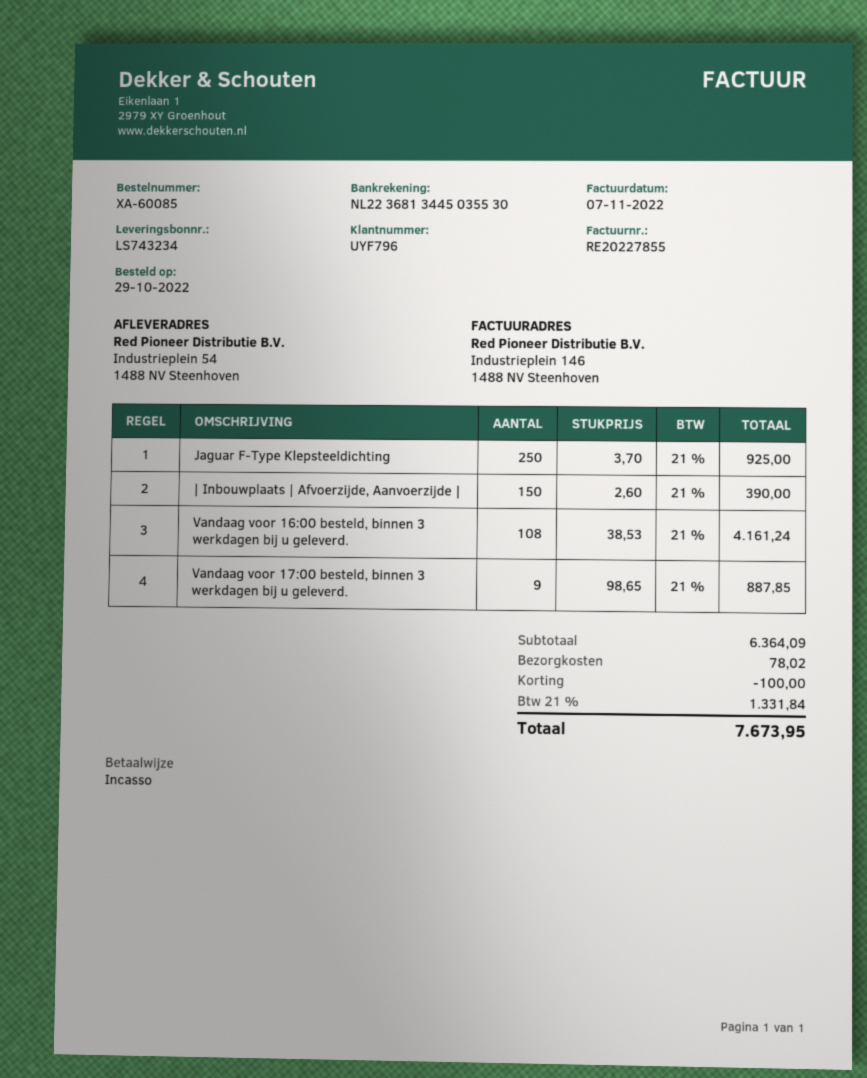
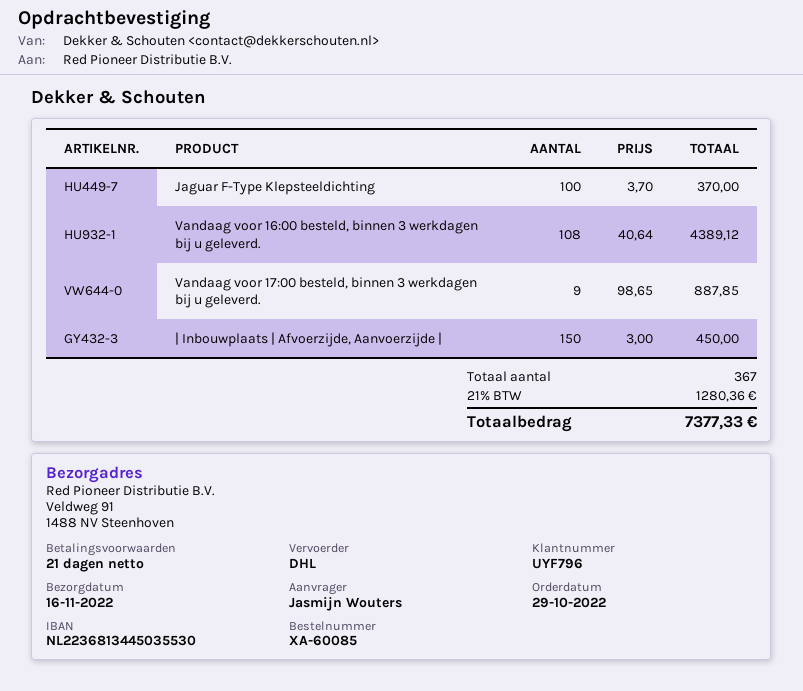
ship to: Industrieplein 54, 1488 NV Steenhoven -> Veldweg 91, 1488 NV Steenhoven
Jaguar F-Type Klepsteeldichting: 250 x 3.70 = 925.00 -> 100 x 3.70 = 370.00
| Inbouwplaats | Afvoerzijde, Aanvoerzijde |: 150 x 2.60 = 390.00 -> 150 x 3.00 = 450.00
Vandaag voor 16:00 besteld, binnen 3 werkdagen bij u geleverd.: 108 x 38.53 = 4161.24 -> 108 x 40.64 = 4389.12
discount: 100.00 -> none
shipping: 78.02 -> none
tax: 21% = 1331.84 -> 21% = 1280.36
total: 7673.95 -> 7377.33

